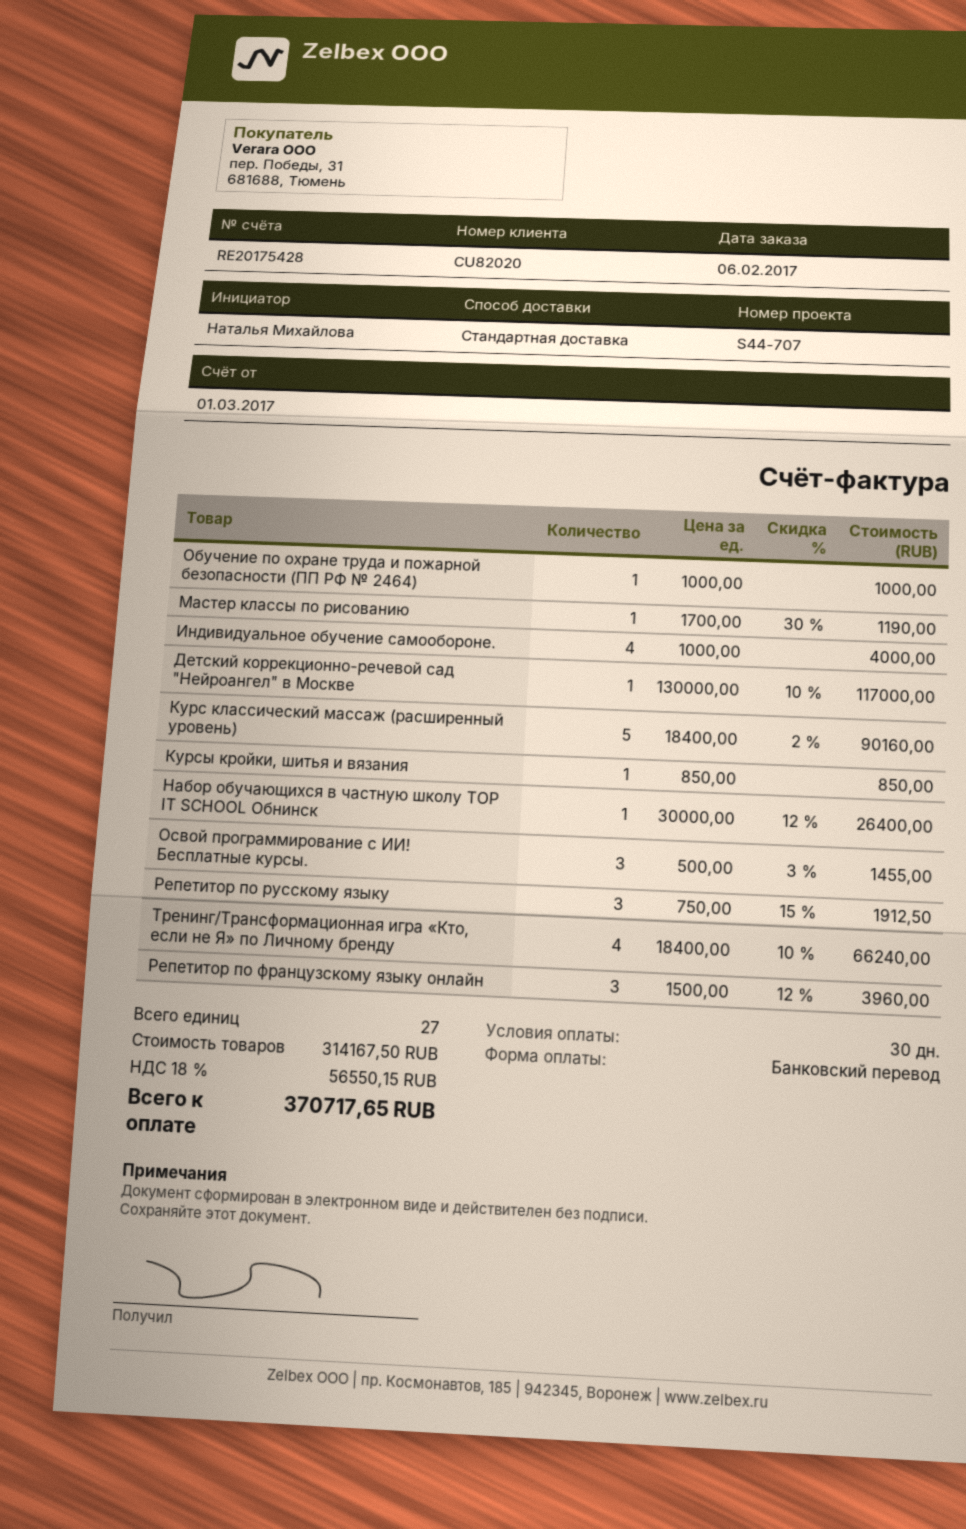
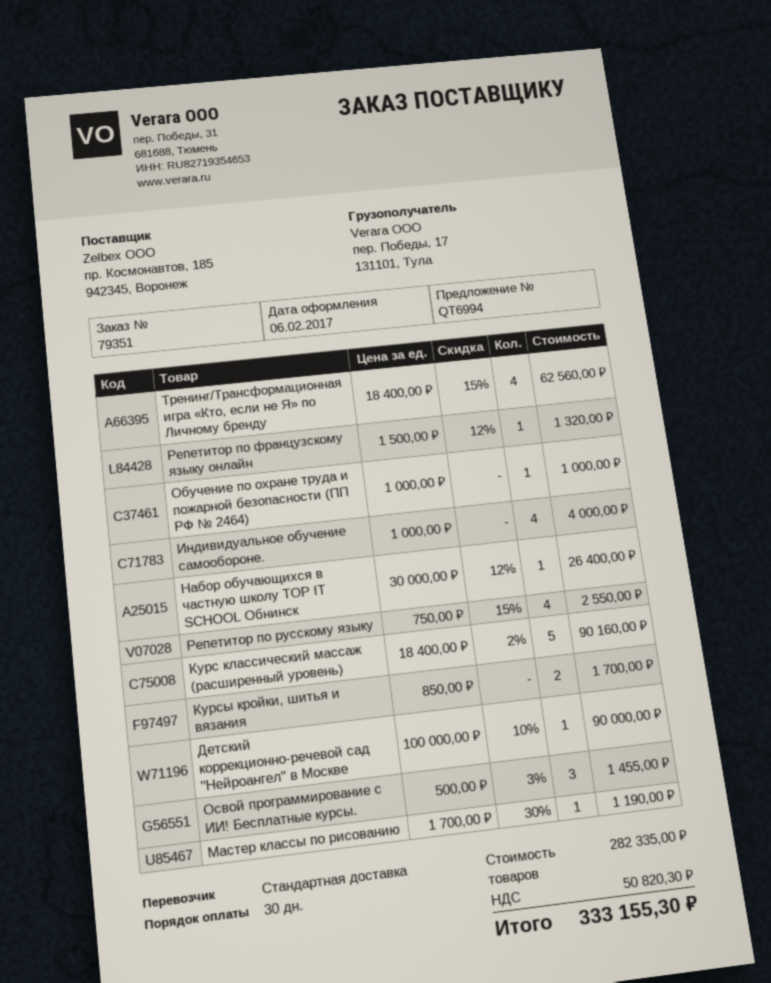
Детский коррекционно-речевой сад "Нейроангел" в Москве: 1 x 130000.00 - 10% = 117000.00 -> 1 x 100000.00 - 10% = 90000.00
Курсы кройки, шитья и вязания: 1 x 850.00 = 850.00 -> 2 x 850.00 = 1700.00
Репетитор по русскому языку: 3 x 750.00 - 15% = 1912.50 -> 4 x 750.00 - 15% = 2550.00
Тренинг/Трансформационная игра «Кто, если не Я» по Личному бренду: 4 x 18400.00 - 10% = 66240.00 -> 4 x 18400.00 - 15% = 62560.00
Репетитор по французскому языку онлайн: 3 x 1500.00 - 12% = 3960.00 -> 1 x 1500.00 - 12% = 1320.00
subtotal: 314167.50 -> 282335.00
tax: 56550.15 -> 50820.30
total: 370717.65 -> 333155.30

